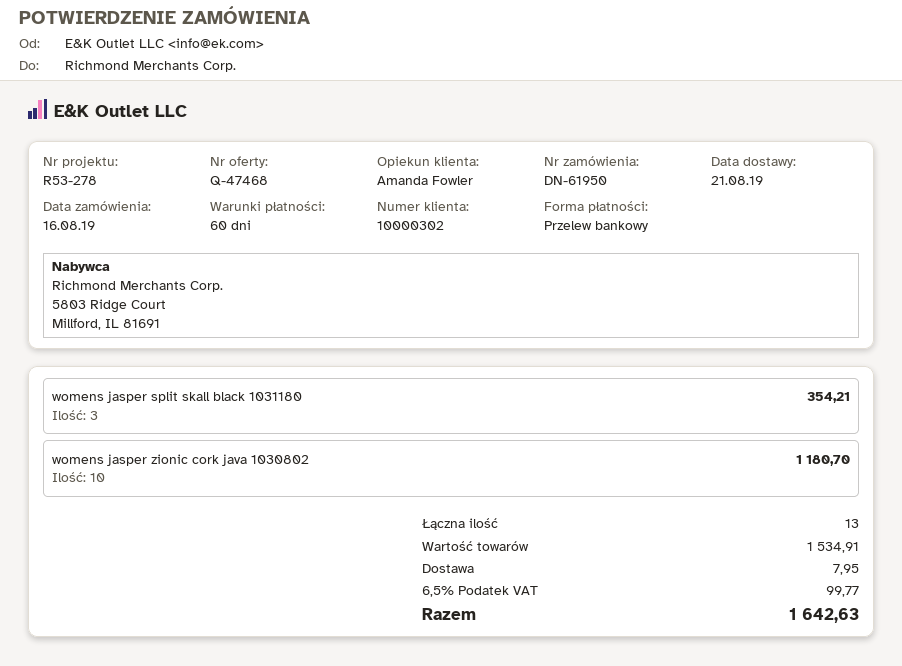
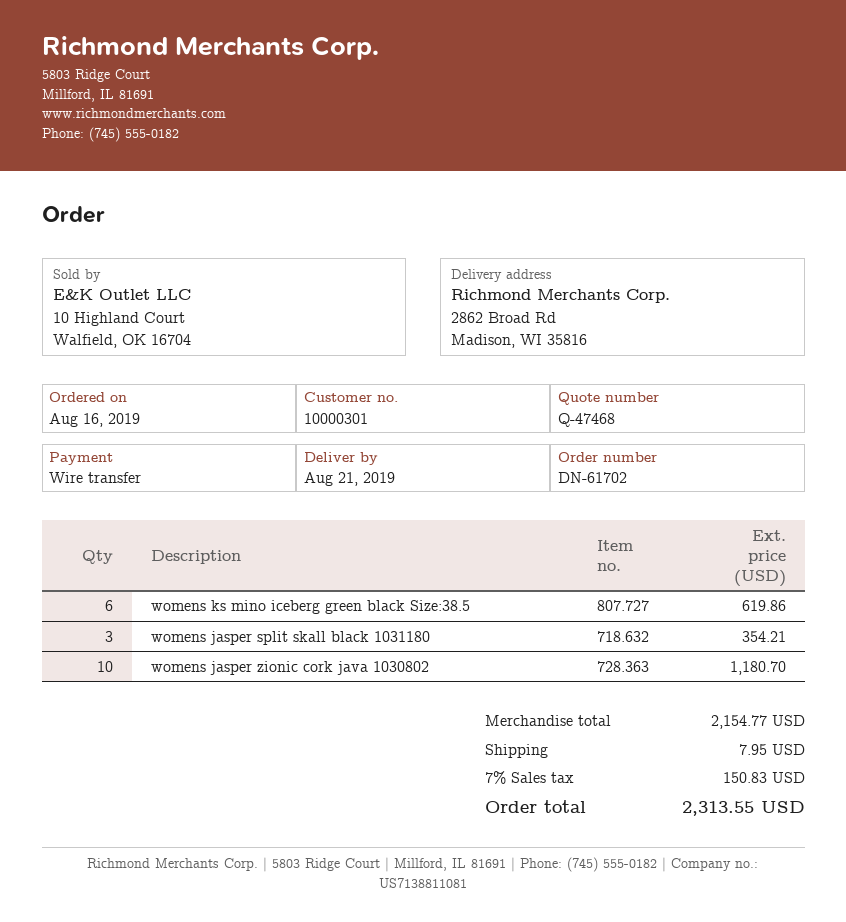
order number: DN-61950 -> DN-61702
customer number: 10000302 -> 10000301
womens ks mino iceberg green black Size:38.5: none -> 6 for 619.86
subtotal: 1534.91 -> 2154.77
tax: 6.5% = 99.77 -> 7% = 150.83
total: 1642.63 -> 2313.55

